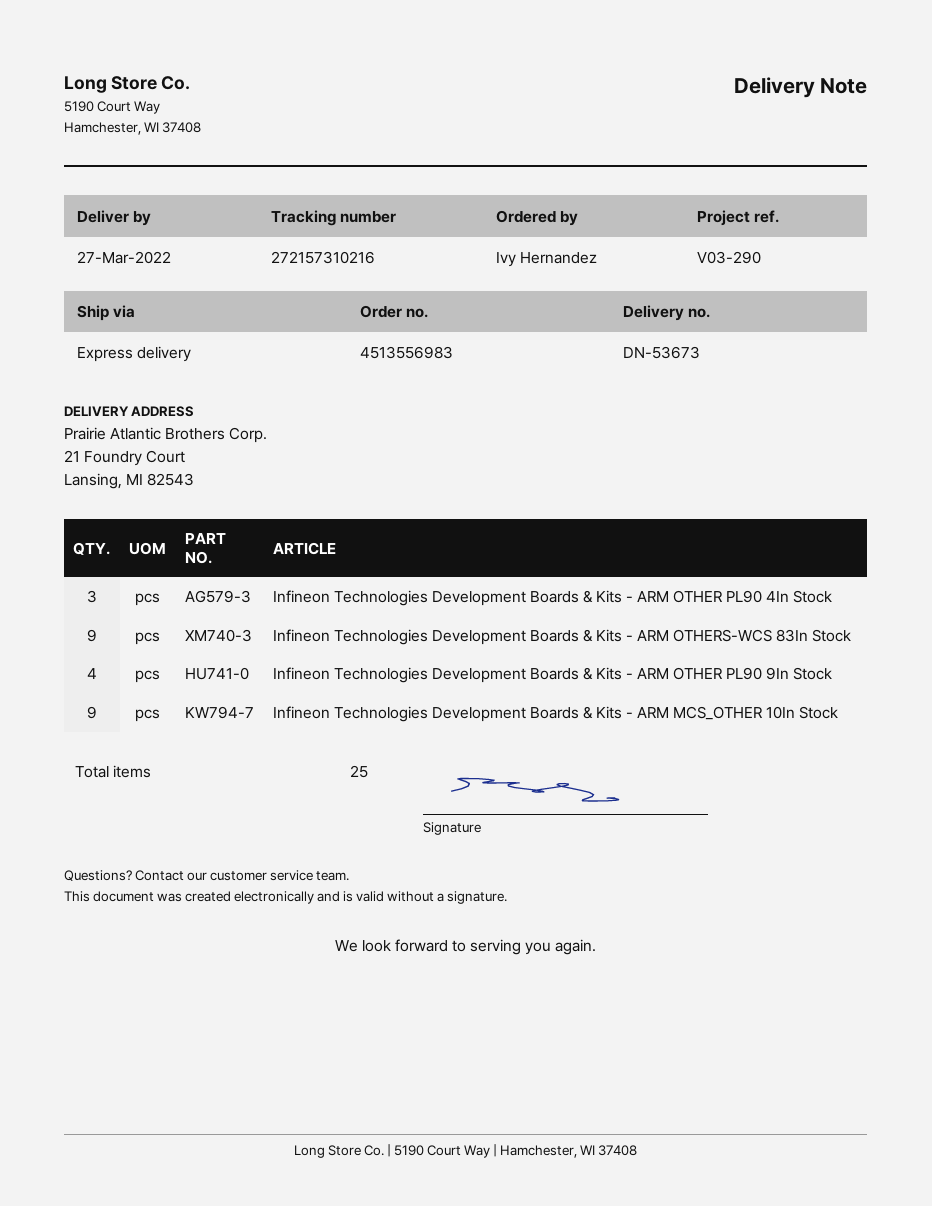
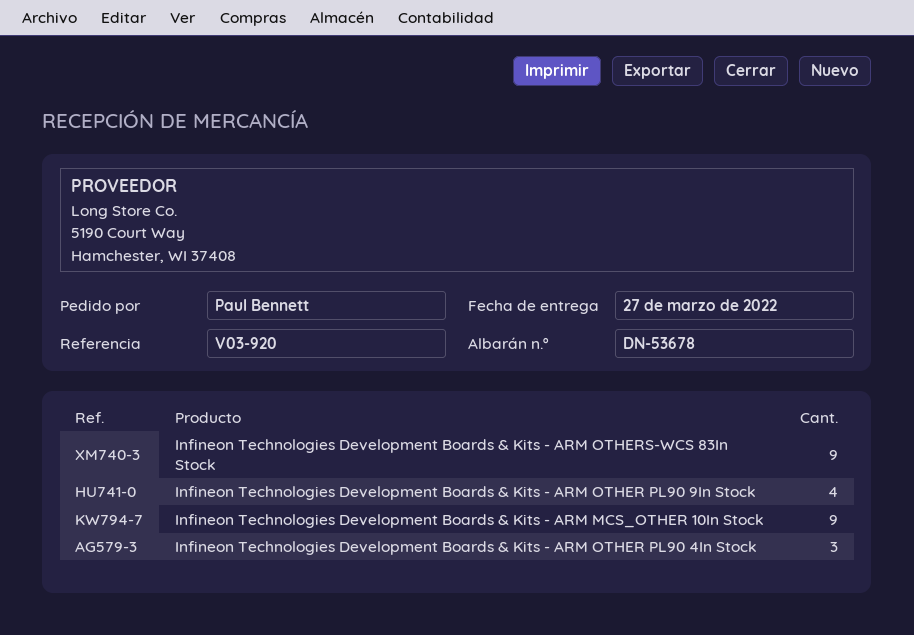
delivery note number: DN-53673 -> DN-53678
reference: V03-290 -> V03-920
ordered by: Ivy Hernandez -> Paul Bennett

